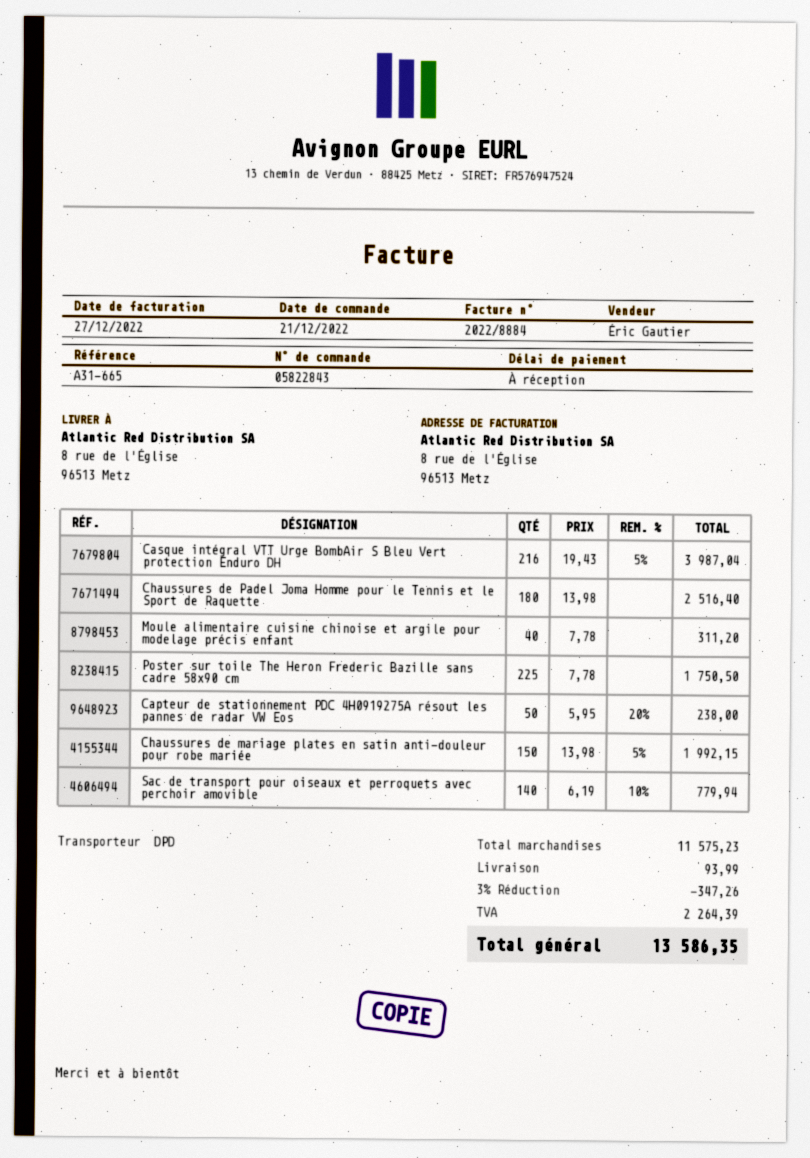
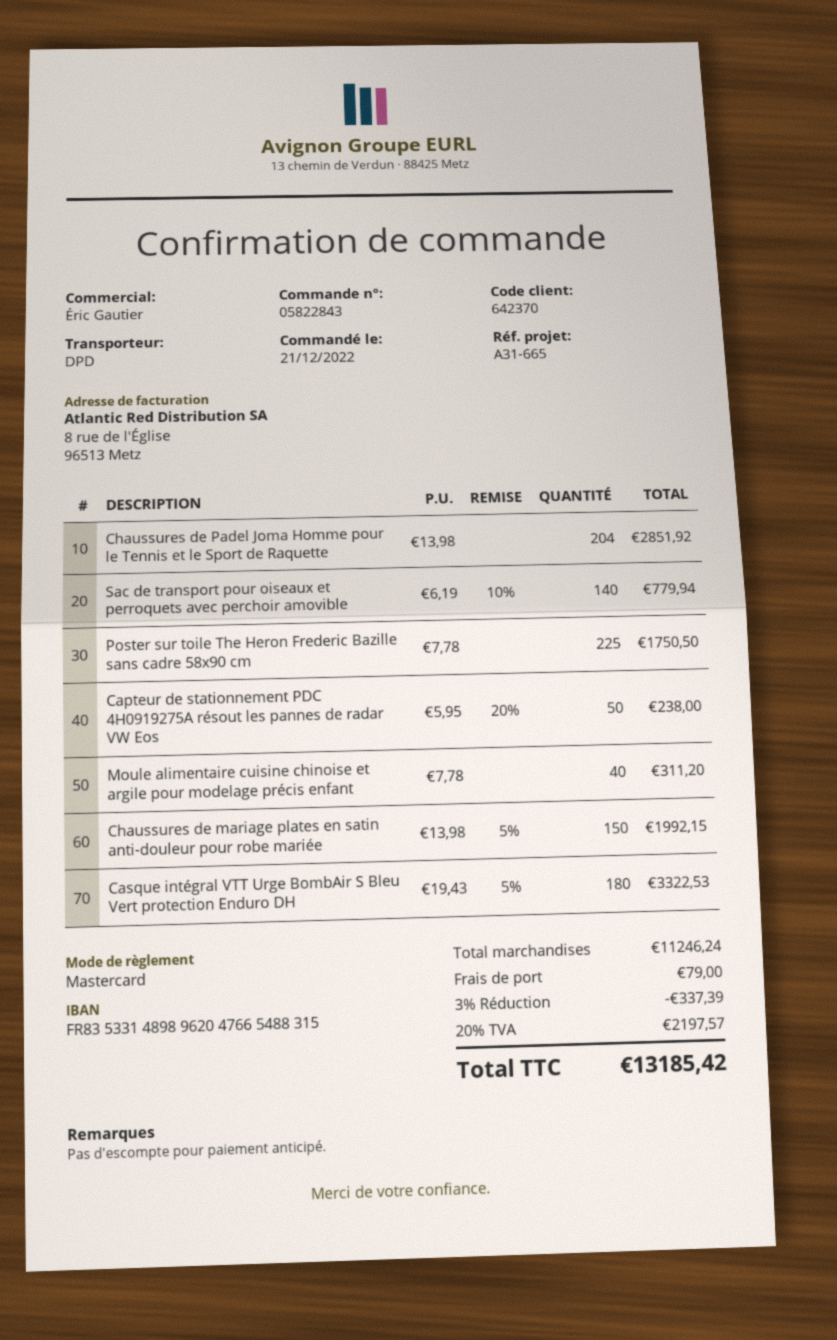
Casque intégral VTT Urge BombAir S Bleu Vert protection Enduro DH: 216 x 19.43 - 5% = 3987.04 -> 180 x 19.43 - 5% = 3322.53
Chaussures de Padel Joma Homme pour le Tennis et le Sport de Raquette: 180 x 13.98 = 2516.40 -> 204 x 13.98 = 2851.92
subtotal: 11575.23 -> 11246.24
discount: 3% = 347.26 -> 3% = 337.39
shipping: 93.99 -> 79.00
tax: 2264.39 -> 2197.57
total: 13586.35 -> 13185.42

